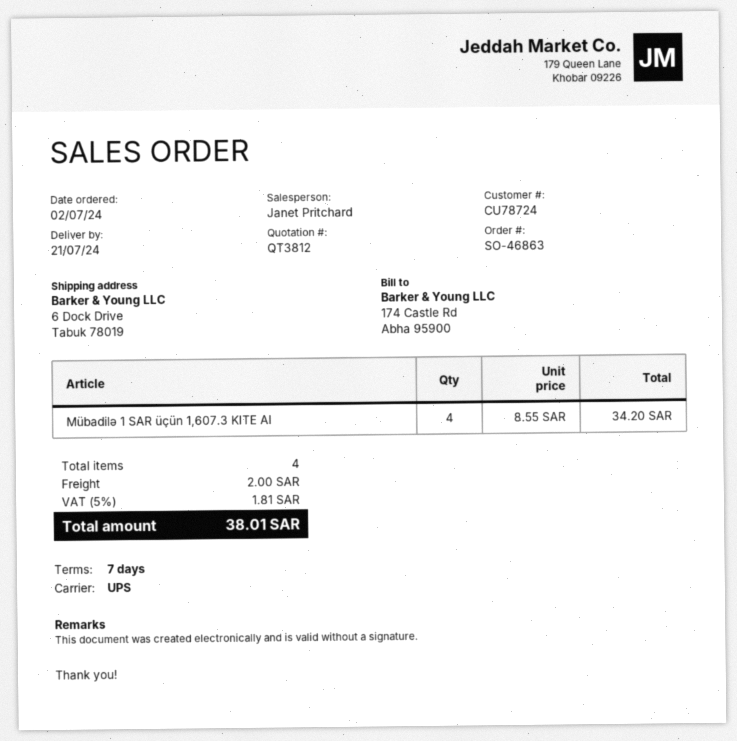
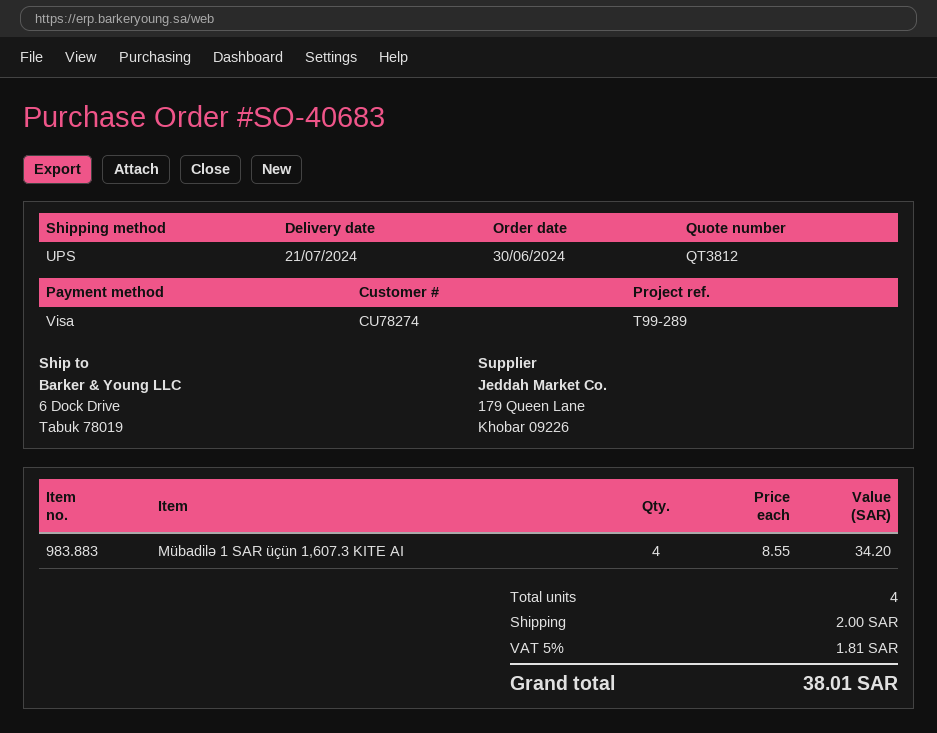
order number: SO-46863 -> SO-40683
order date: 2024-07-02 -> 2024-06-30
customer number: CU78724 -> CU78274

